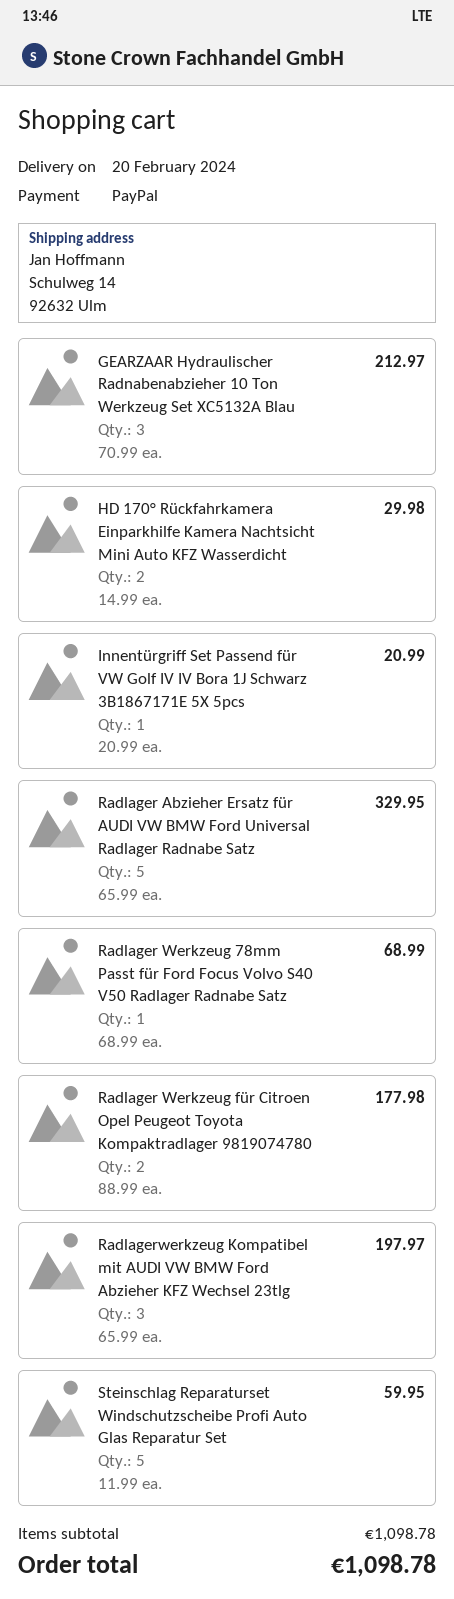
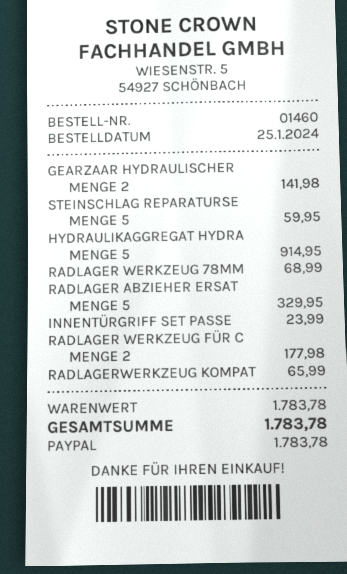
GEARZAAR Hydraulischer Radnabenabzieher 10 Ton Werkzeug Set XC5132A Blau: 3 for 212.97 -> 2 for 141.98
HD 170° Rückfahrkamera Einparkhilfe Kamera Nachtsicht Mini Auto KFZ Wasserdicht: 2 for 29.98 -> none
Innentürgriff Set Passend für VW Golf IV IV Bora 1J Schwarz 3B1867171E 5X 5pcs: 1 for 20.99 -> 1 for 23.99
Radlagerwerkzeug Kompatibel mit AUDI VW BMW Ford Abzieher KFZ Wechsel 23tlg: 3 for 197.97 -> 1 for 65.99
HYDRAULIKAGGREGAT HYDRA: none -> 5 for 914.95
subtotal: 1098.78 -> 1783.78
total: 1098.78 -> 1783.78

